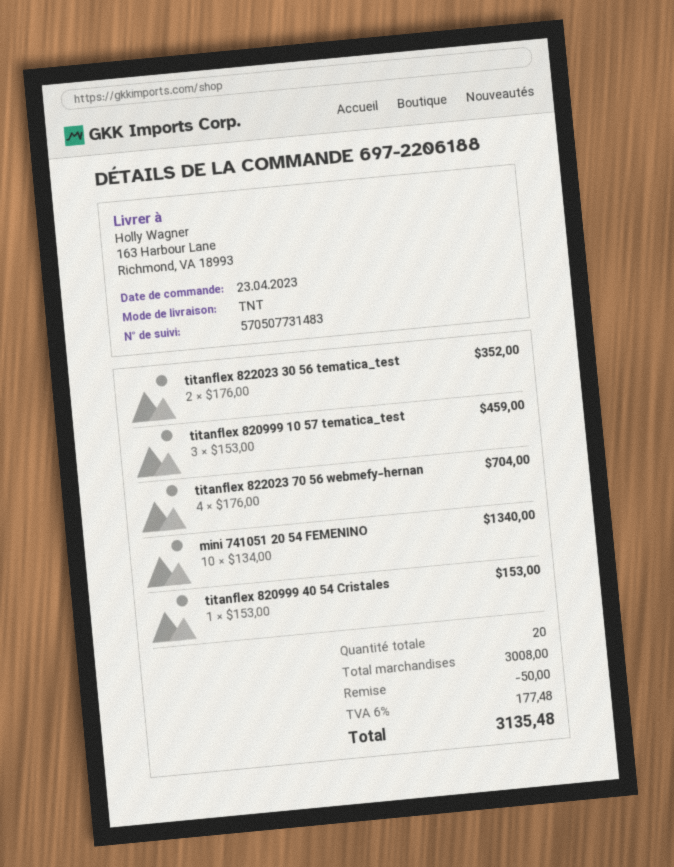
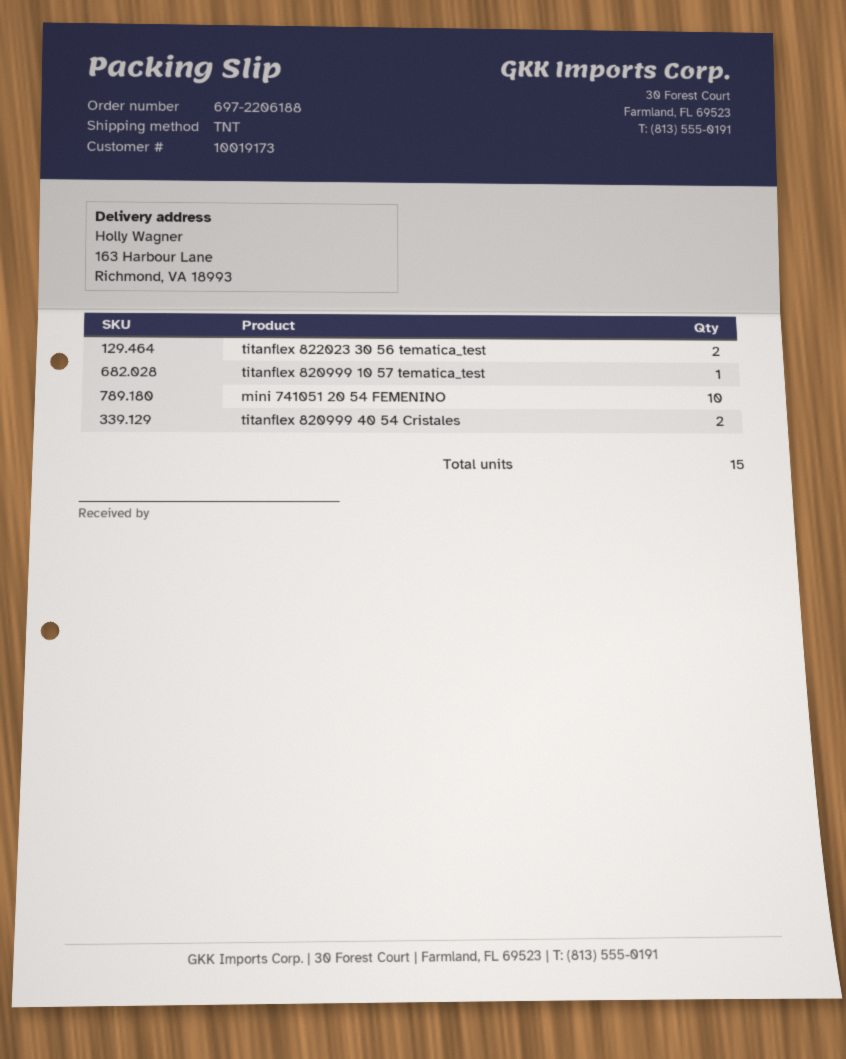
titanflex 820999 10 57 tematica_test: 3 -> 1
titanflex 822023 70 56 webmefy-hernan: 4 -> none
titanflex 820999 40 54 Cristales: 1 -> 2
total quantity: 20 -> 15

